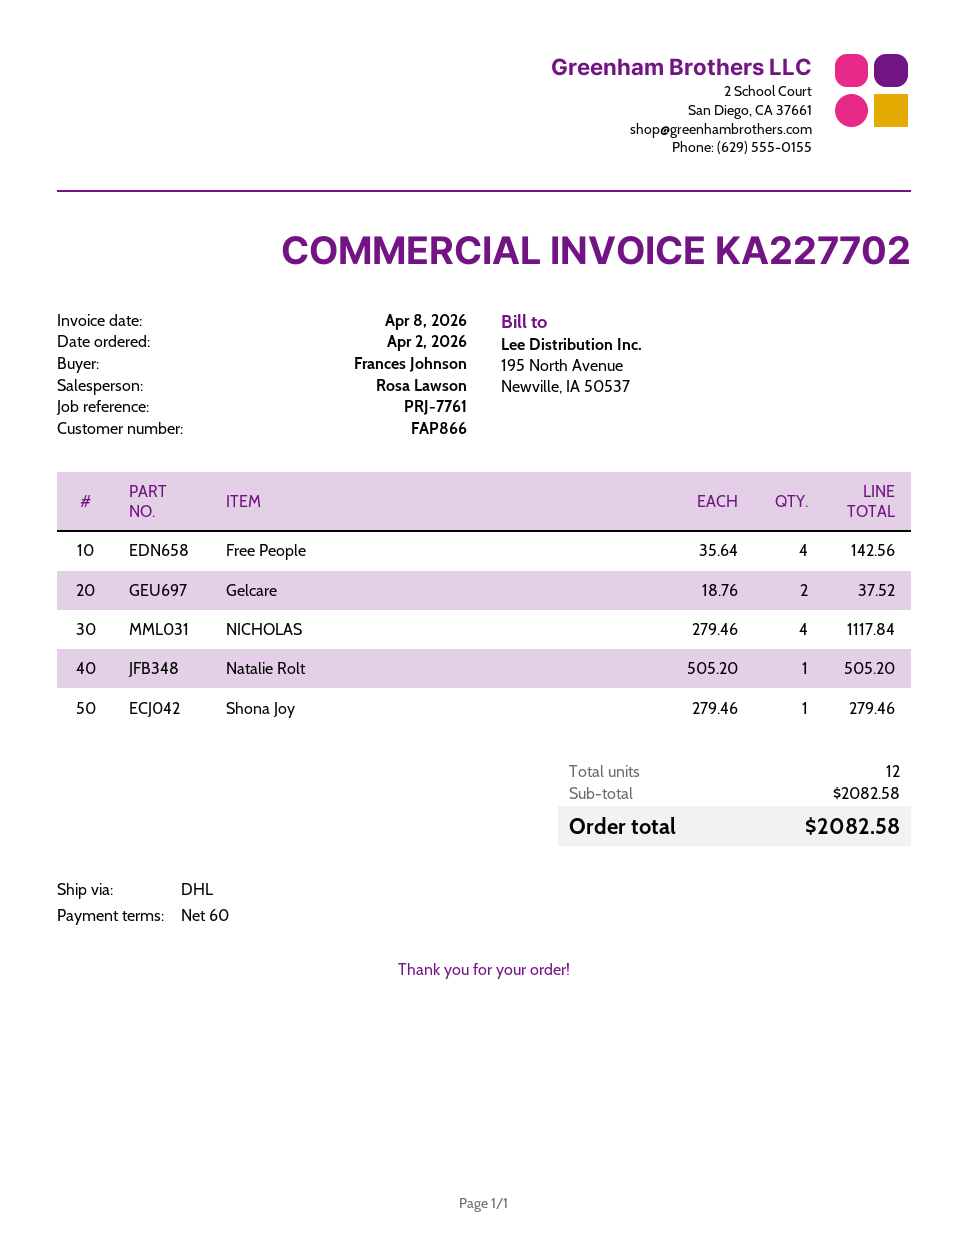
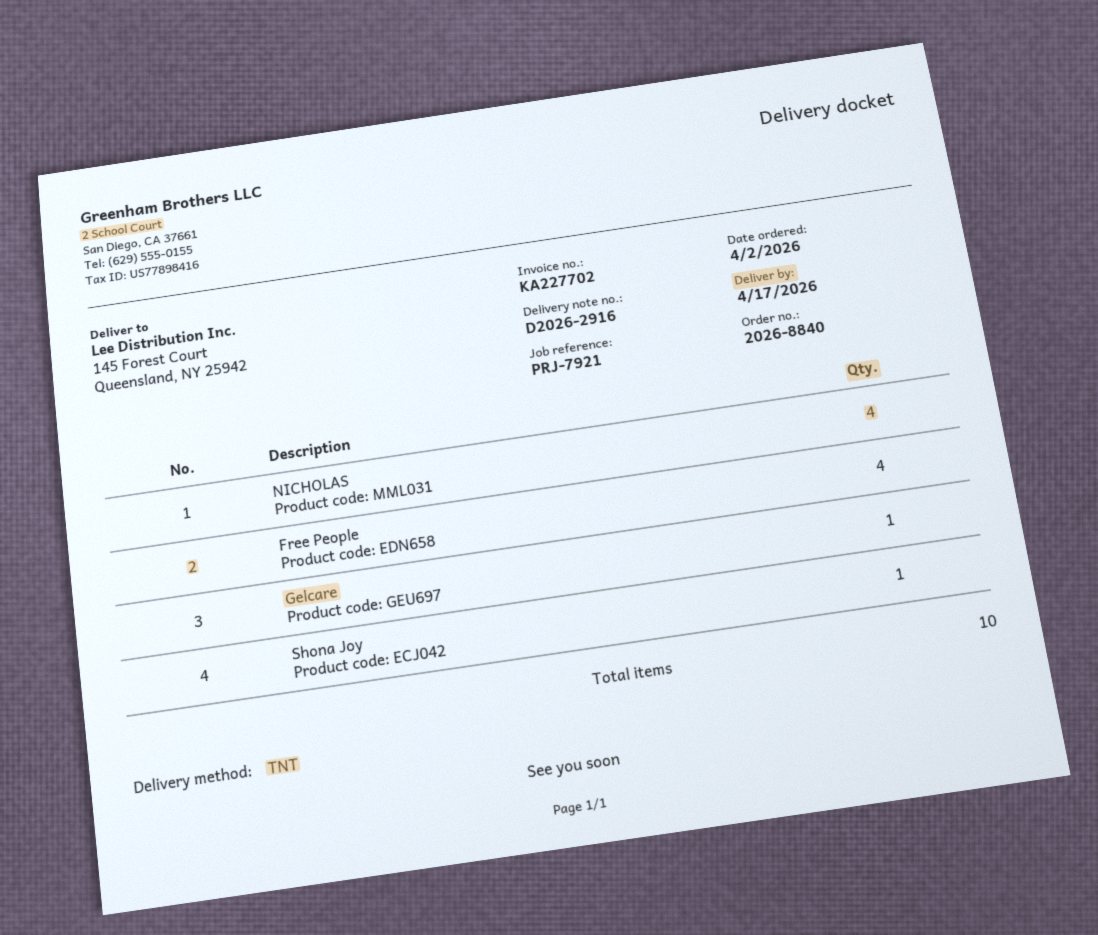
reference: PRJ-7761 -> PRJ-7921
shipping method: DHL -> TNT
Gelcare: 2 -> 1
Natalie Rolt: 1 -> none
total quantity: 12 -> 10

